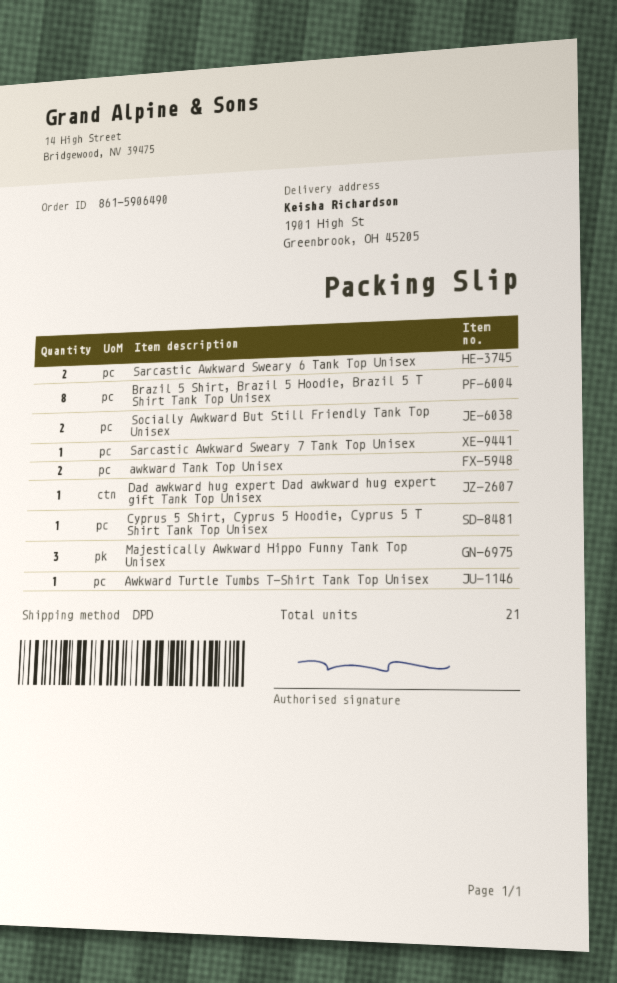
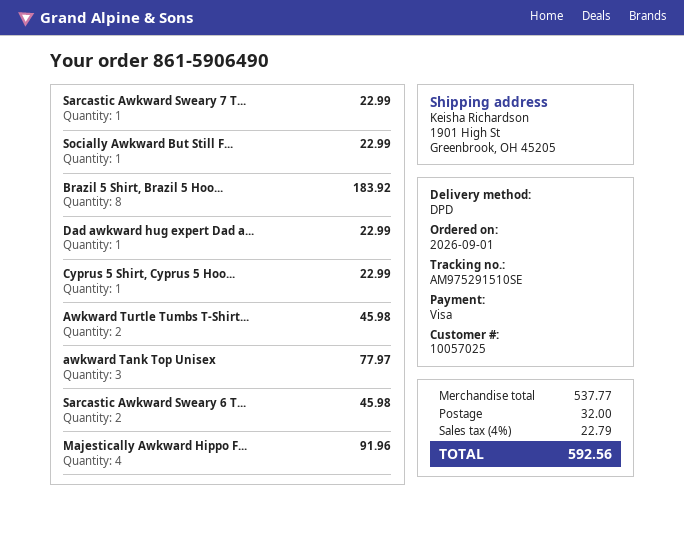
Socially Awkward But Still Friendly Tank Top Unisex: 2 -> 1
awkward Tank Top Unisex: 2 -> 3
Majestically Awkward Hippo Funny Tank Top Unisex: 3 -> 4
Awkward Turtle Tumbs T-Shirt Tank Top Unisex: 1 -> 2

